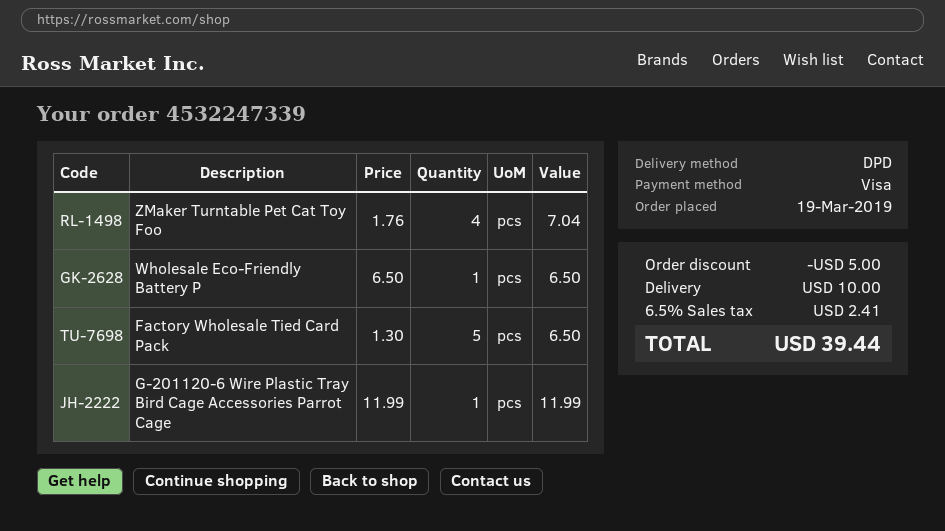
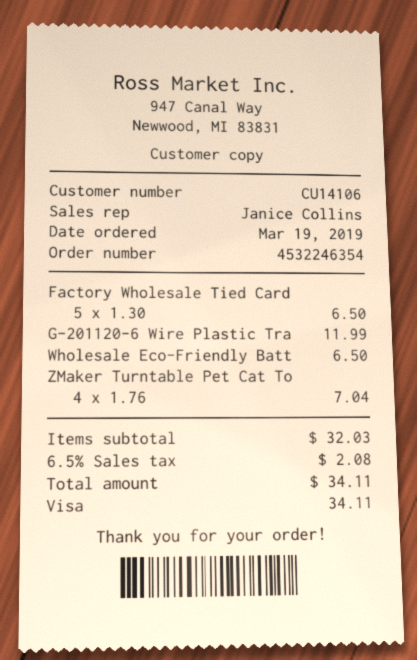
order number: 4532247339 -> 4532246354
discount: 5.00 -> none
shipping: 10.00 -> none
tax: 6.5% = 2.41 -> 6.5% = 2.08
total: 39.44 -> 34.11

